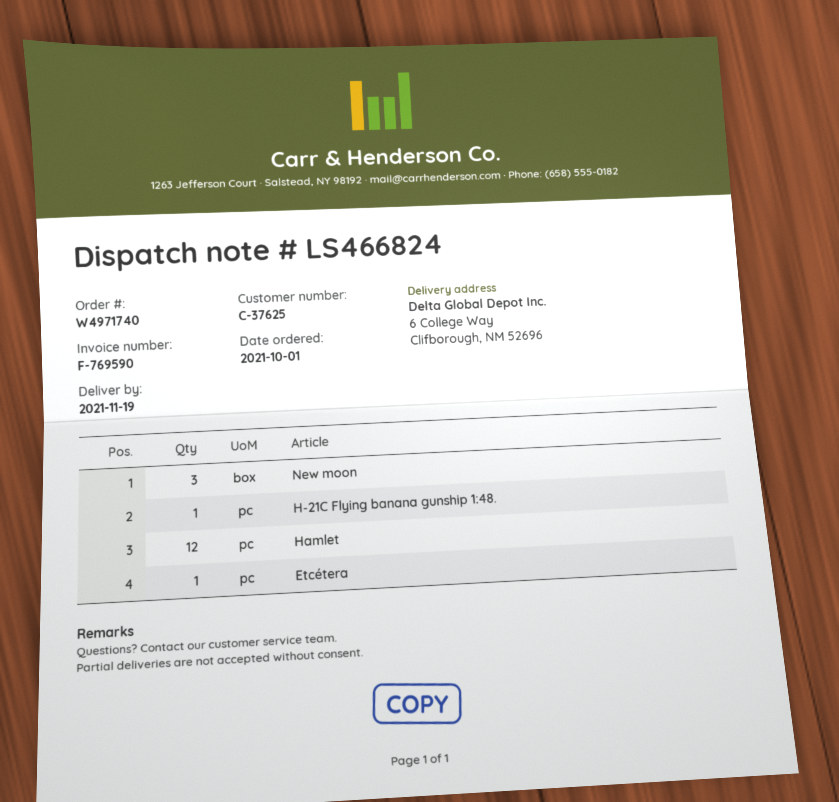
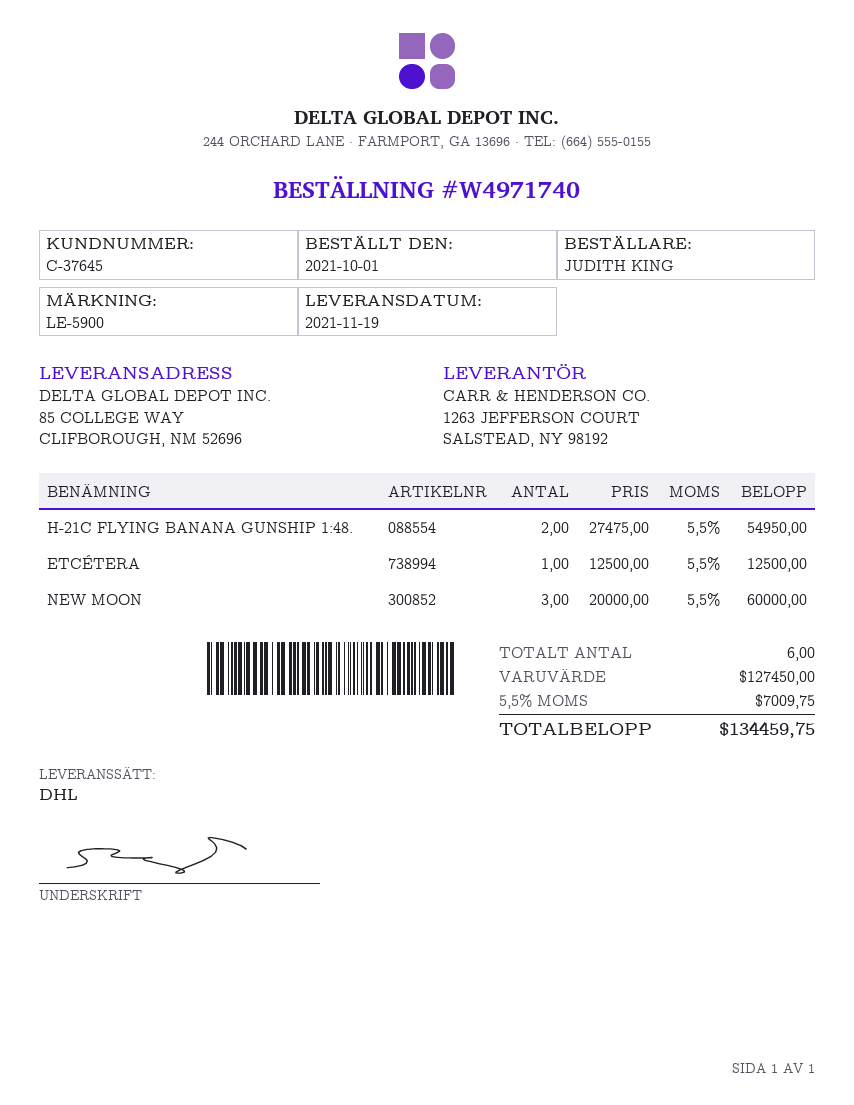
customer number: C-37625 -> C-37645
ship to: 6 College Way, Clifborough, NM 52696 -> 85 COLLEGE WAY, CLIFBOROUGH, NM 52696
H-21C Flying banana gunship 1:48.: 1 -> 2
Hamlet: 12 -> none

